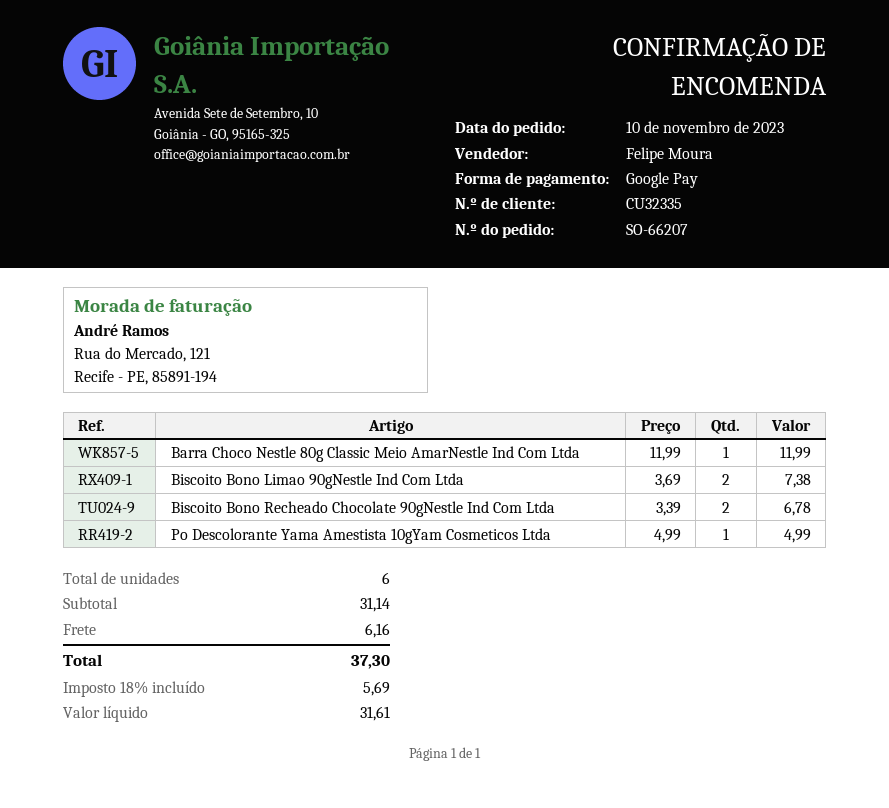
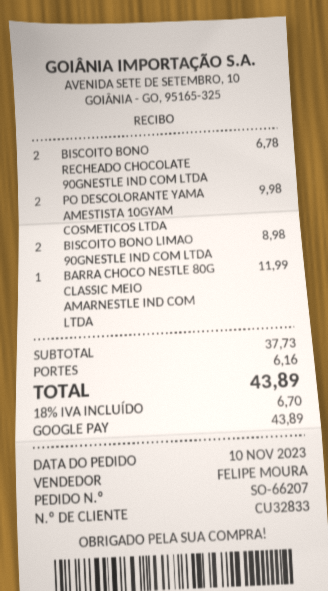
customer number: CU32335 -> CU32833
Biscoito Bono Limao 90gNestle Ind Com Ltda: 2 for 7.38 -> 2 for 8.98
Po Descolorante Yama Amestista 10gYam Cosmeticos Ltda: 1 for 4.99 -> 2 for 9.98
subtotal: 31.14 -> 37.73
tax: 18% = 5.69 -> 18% = 6.70
total: 37.30 -> 43.89

